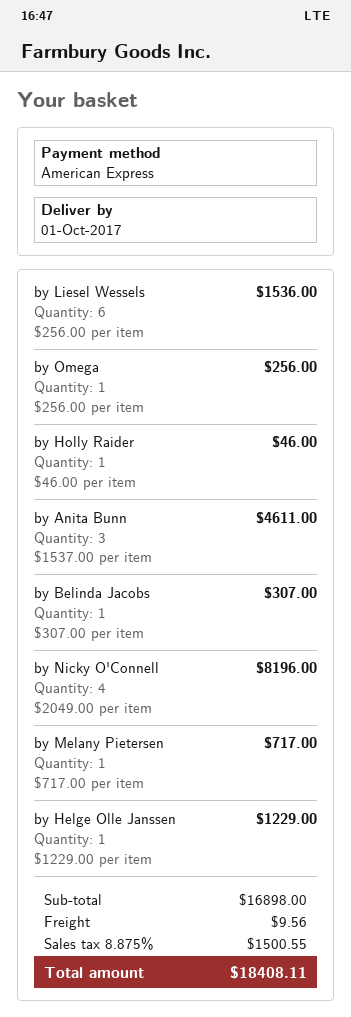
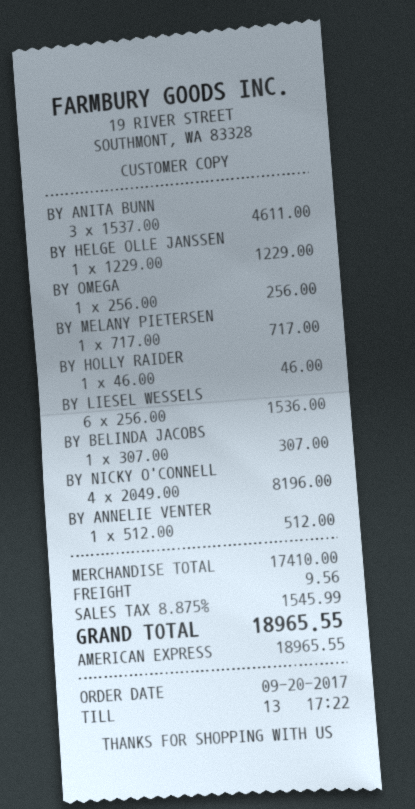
BY ANNELIE VENTER: none -> 1 x 512.00 = 512.00
subtotal: 16898.00 -> 17410.00
tax: 8.875% = 1500.55 -> 8.875% = 1545.99
total: 18408.11 -> 18965.55

